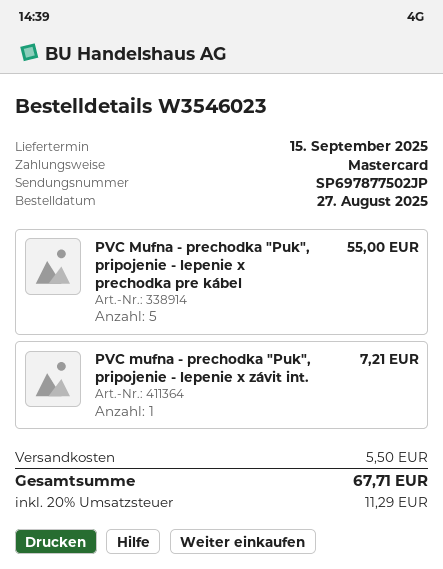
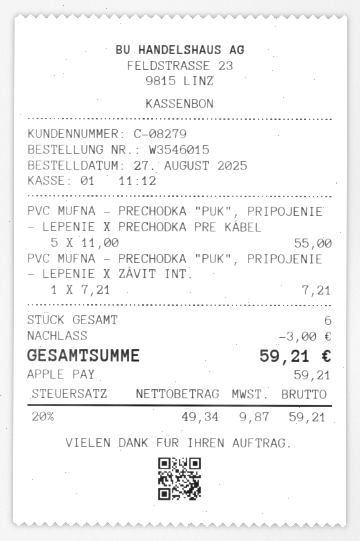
order number: W3546023 -> W3546015
payment method: Mastercard -> Apple Pay
discount: none -> 3.00
shipping: 5.50 -> none
tax: 20% = 11.29 -> 20% = 9.87
total: 67.71 -> 59.21

